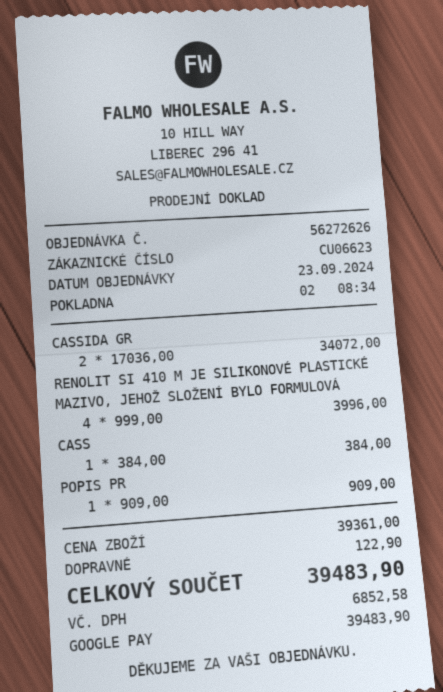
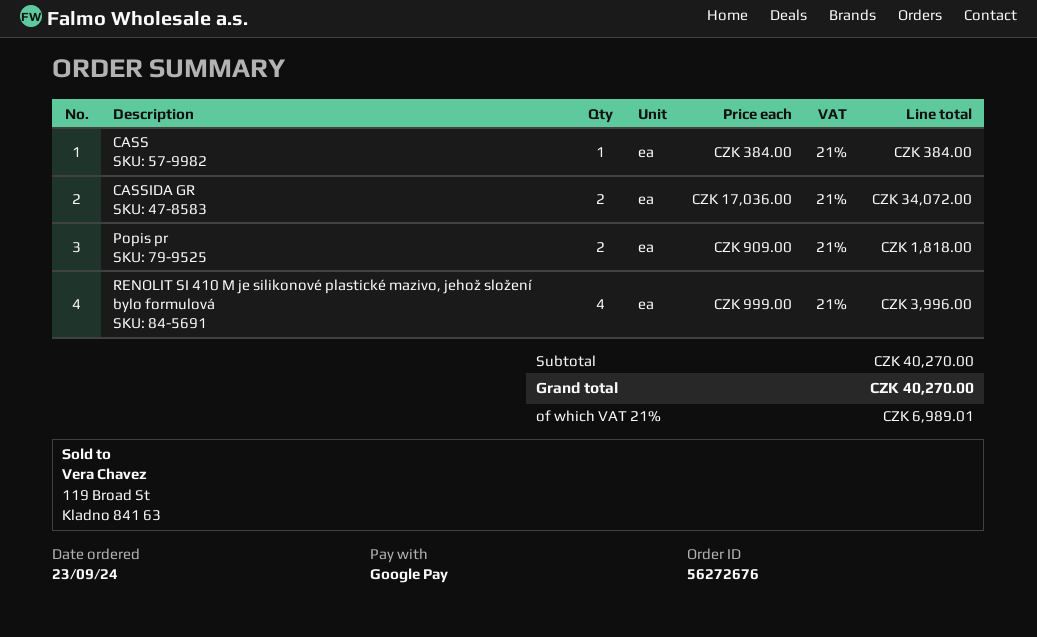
order number: 56272626 -> 56272676
POPIS PR: 1 x 909.00 = 909.00 -> 2 x 909.00 = 1818.00
subtotal: 39361.00 -> 40270.00
shipping: 122.90 -> none
tax: 6852.58 -> 6989.01
total: 39483.90 -> 40270.00

